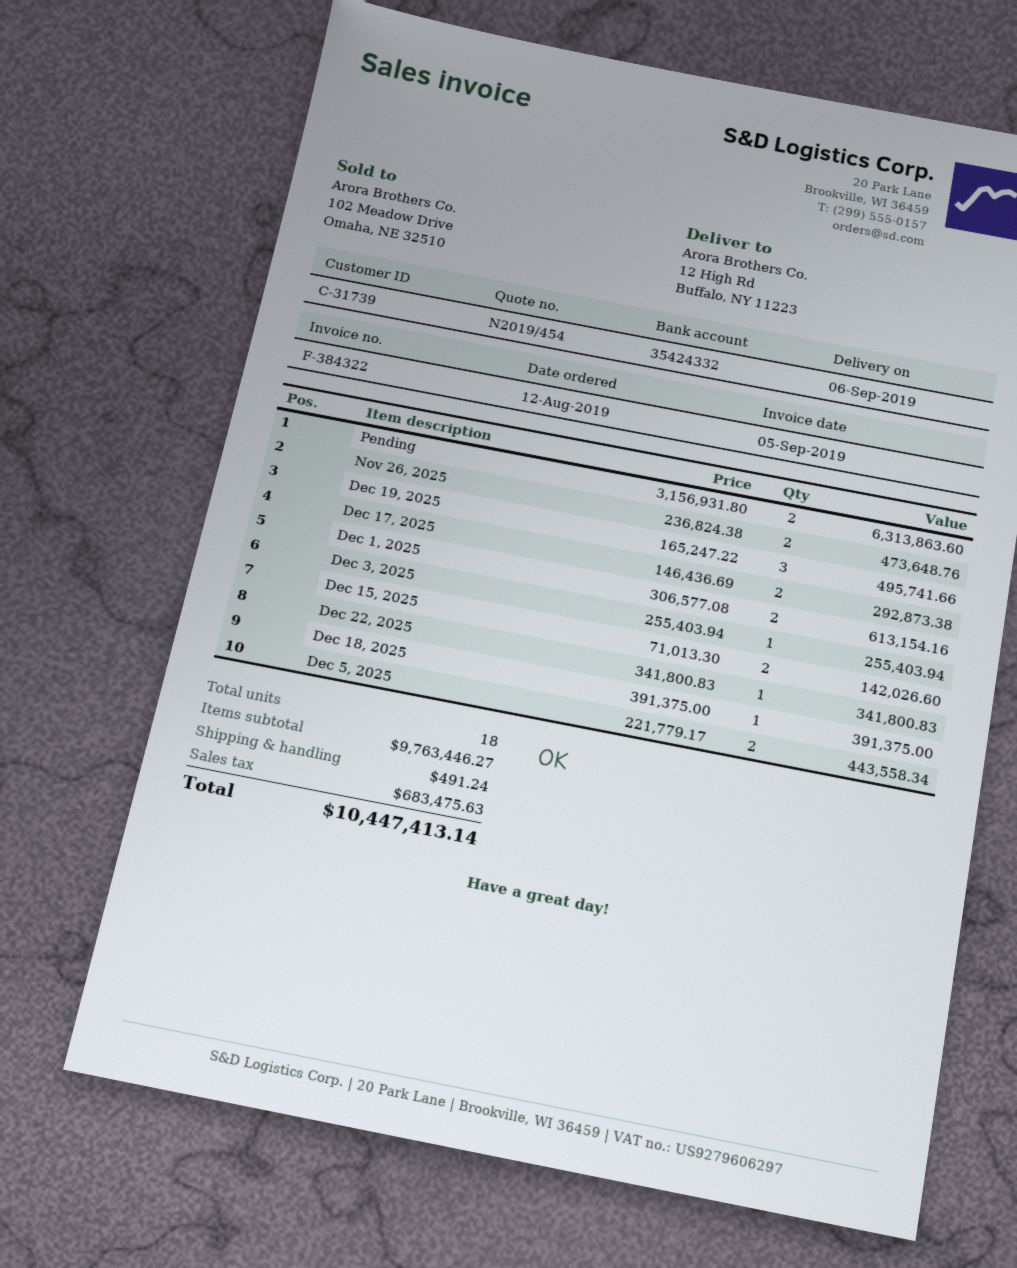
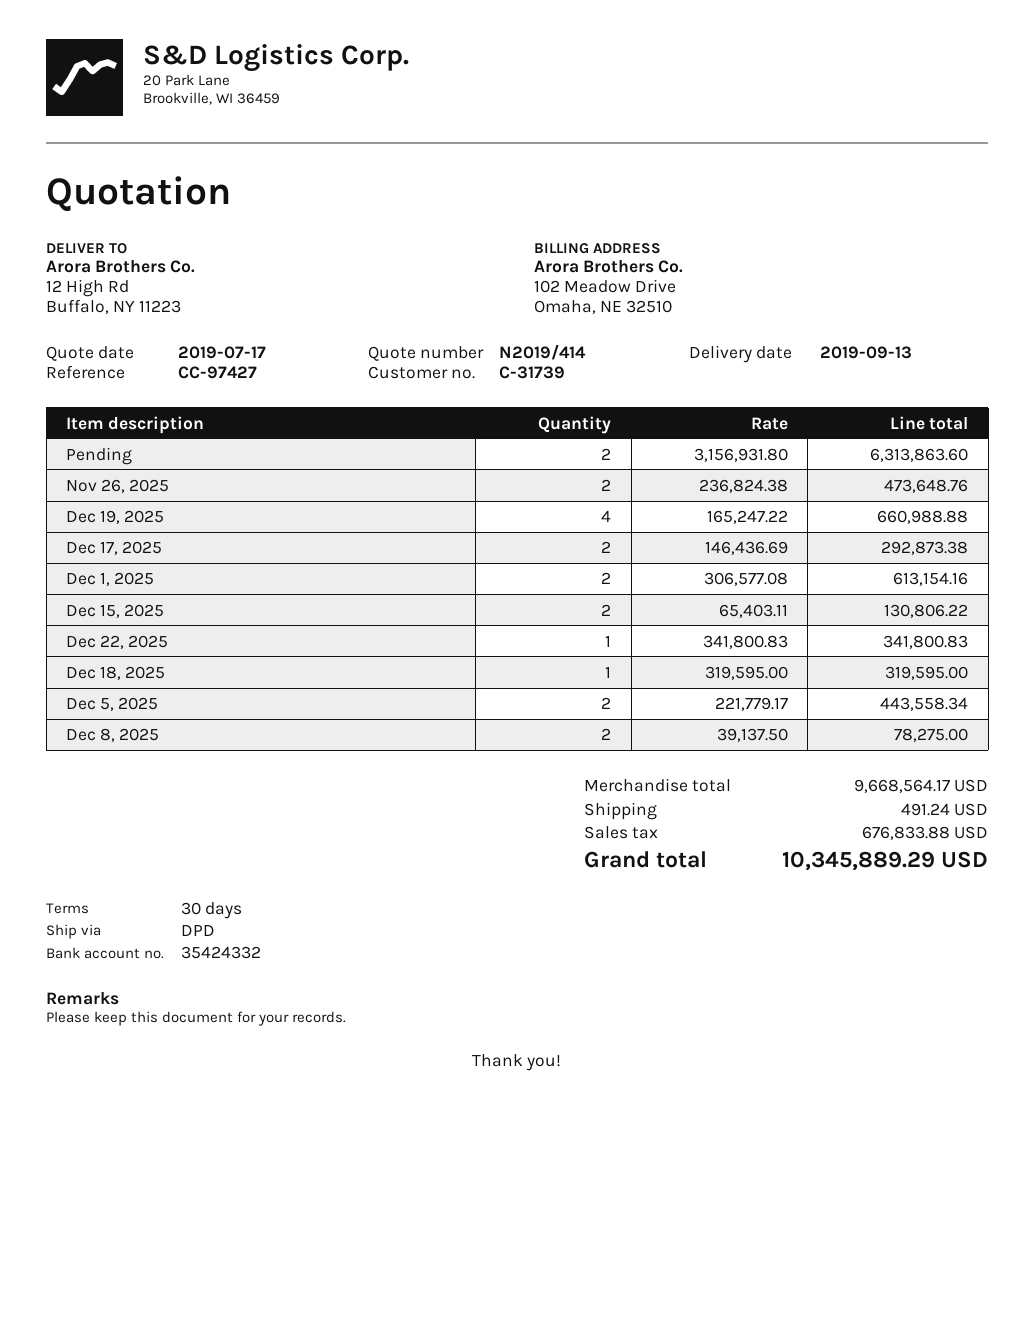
quote number: N2019/454 -> N2019/414
delivery date: 2019-09-06 -> 2019-09-13
Dec 19, 2025: 3 x 165247.22 = 495741.66 -> 4 x 165247.22 = 660988.88
Dec 3, 2025: 1 x 255403.94 = 255403.94 -> none
Dec 15, 2025: 2 x 71013.30 = 142026.60 -> 2 x 65403.11 = 130806.22
Dec 18, 2025: 1 x 391375.00 = 391375.00 -> 1 x 319595.00 = 319595.00
Dec 8, 2025: none -> 2 x 39137.50 = 78275.00
subtotal: 9763446.27 -> 9668564.17
tax: 683475.63 -> 676833.88
total: 10447413.14 -> 10345889.29

